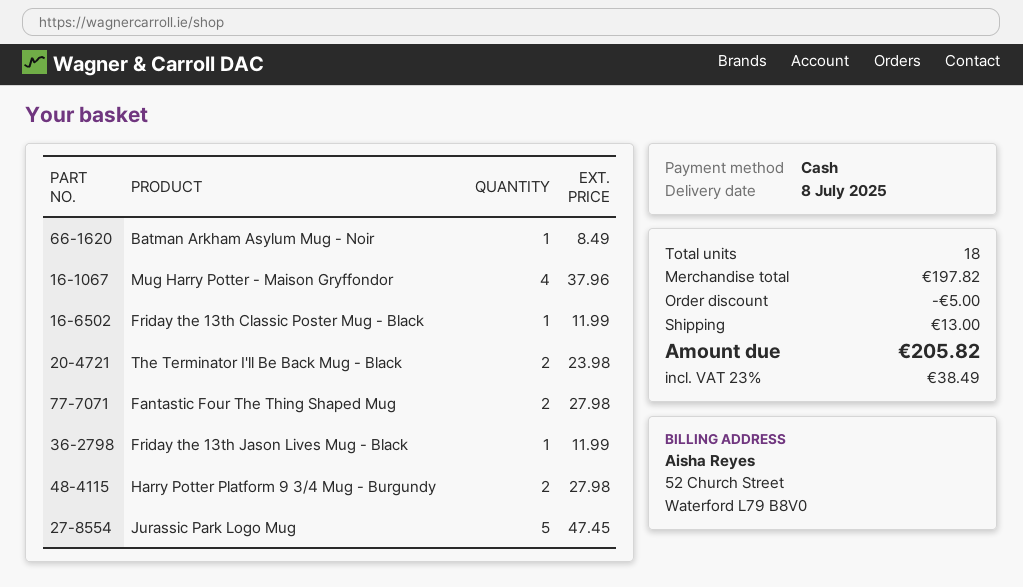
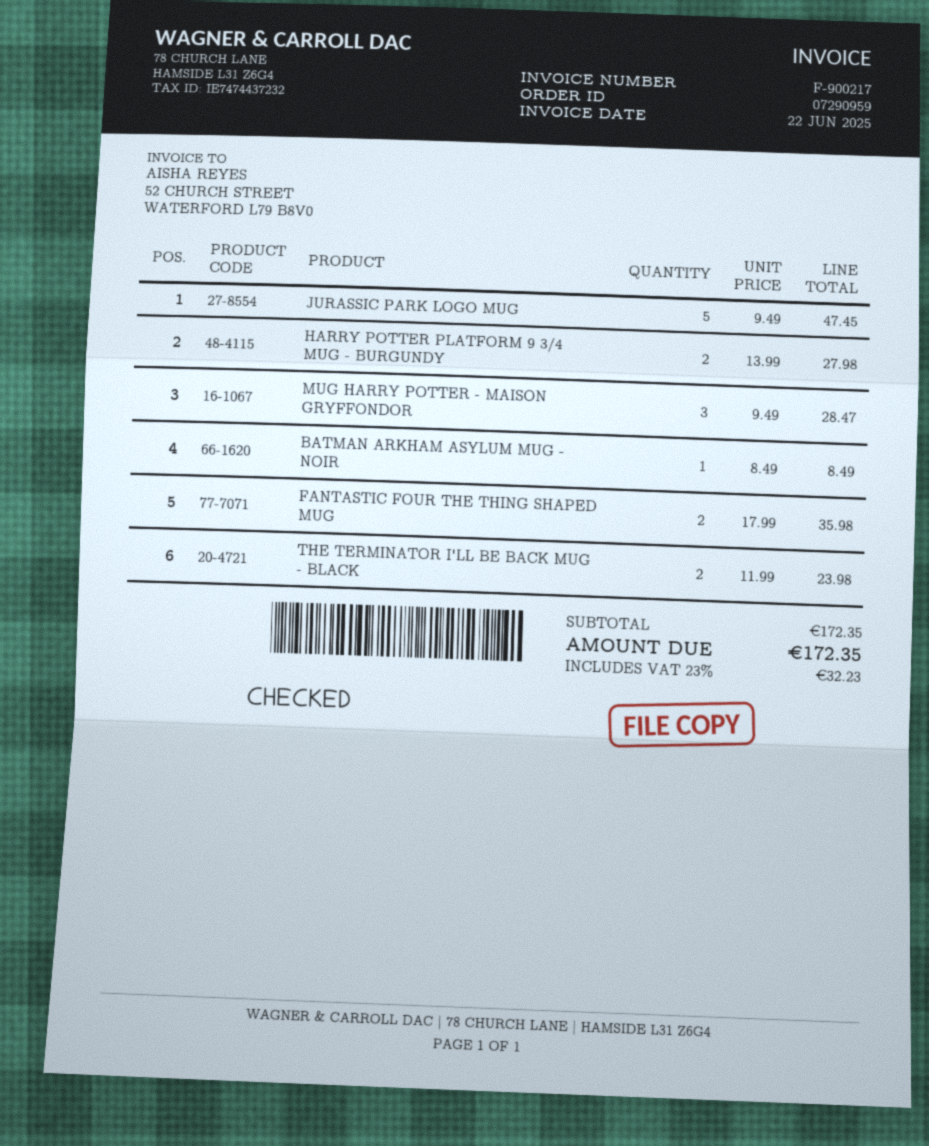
Mug Harry Potter - Maison Gryffondor: 4 for 37.96 -> 3 for 28.47
Friday the 13th Classic Poster Mug - Black: 1 for 11.99 -> none
Fantastic Four The Thing Shaped Mug: 2 for 27.98 -> 2 for 35.98
Friday the 13th Jason Lives Mug - Black: 1 for 11.99 -> none
subtotal: 197.82 -> 172.35
discount: 5.00 -> none
shipping: 13.00 -> none
tax: 23% = 38.49 -> 23% = 32.23
total: 205.82 -> 172.35

